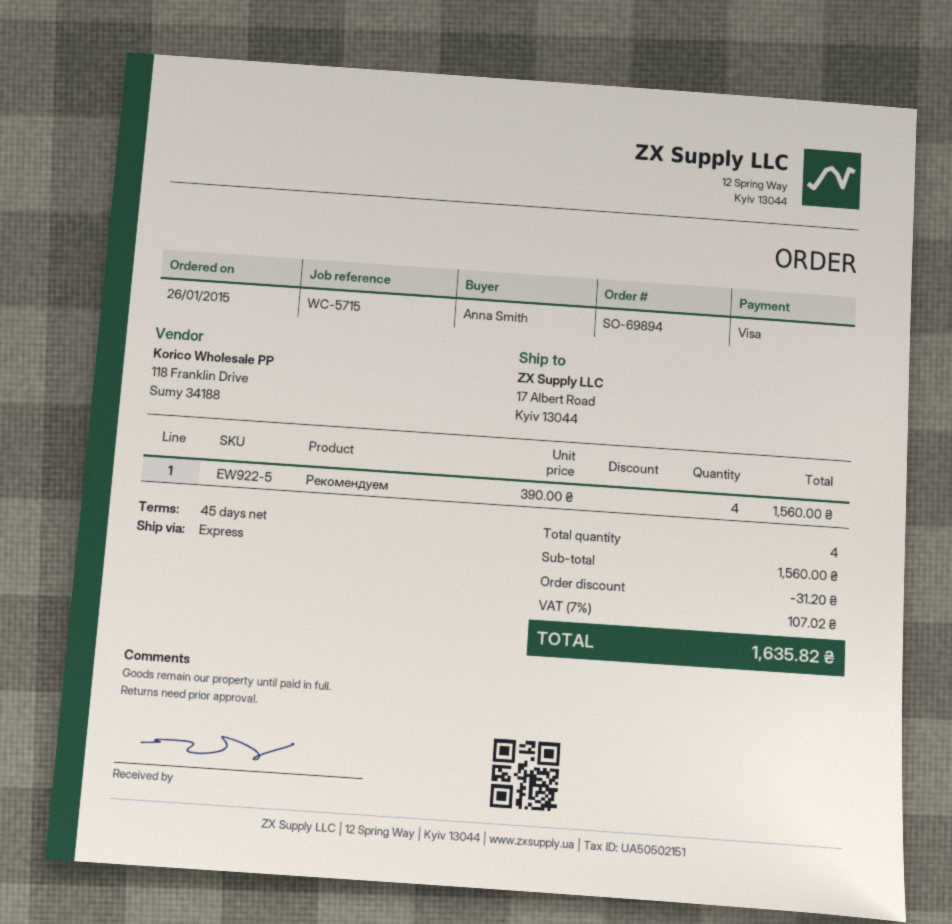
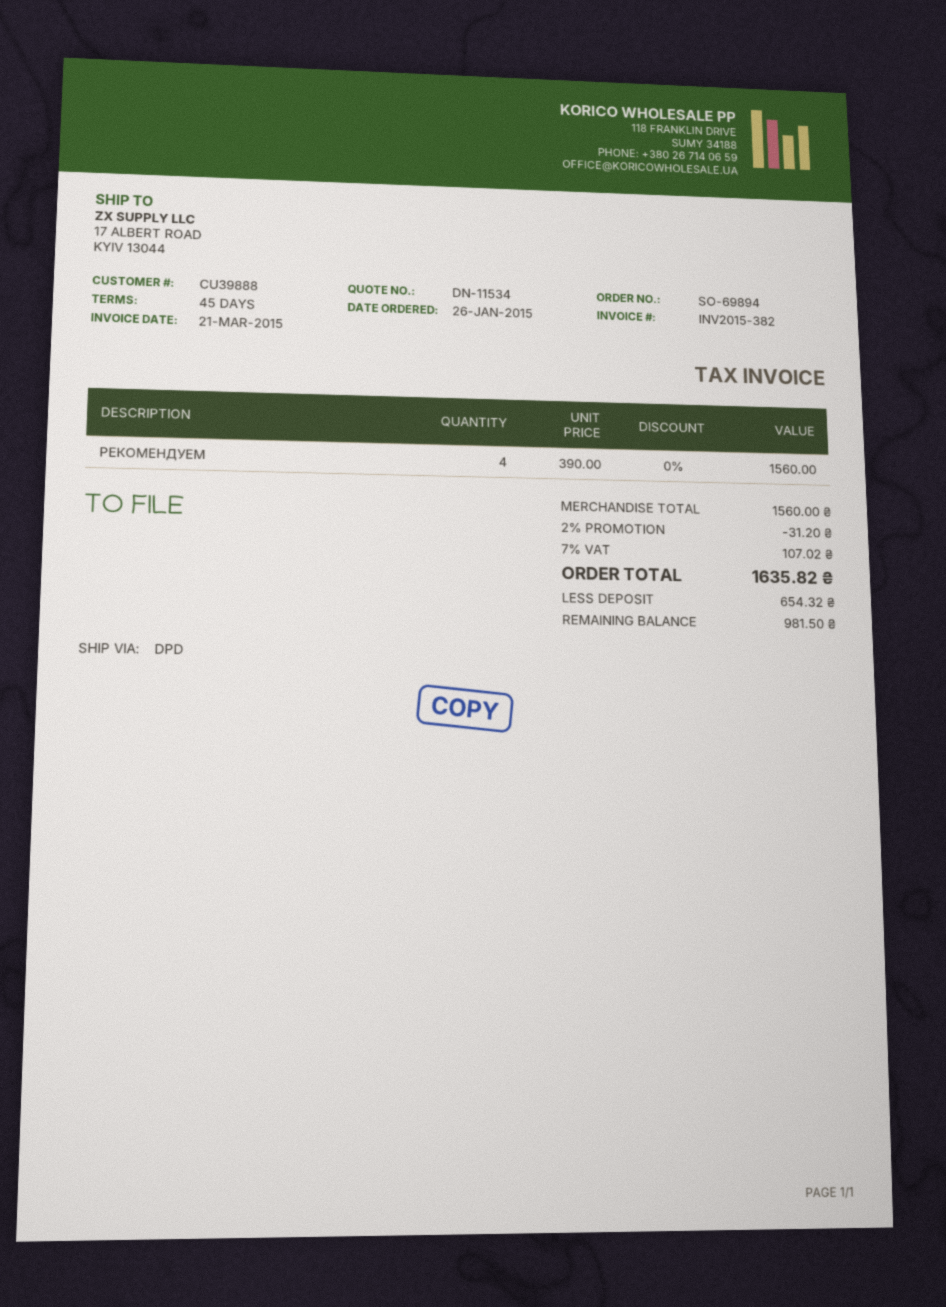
shipping method: express -> DPD

